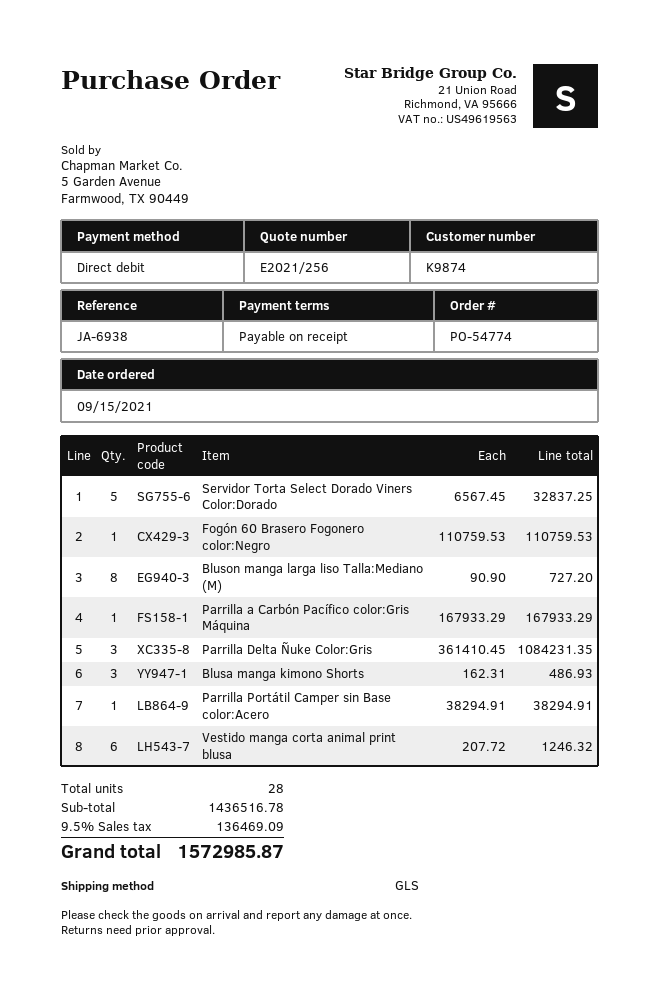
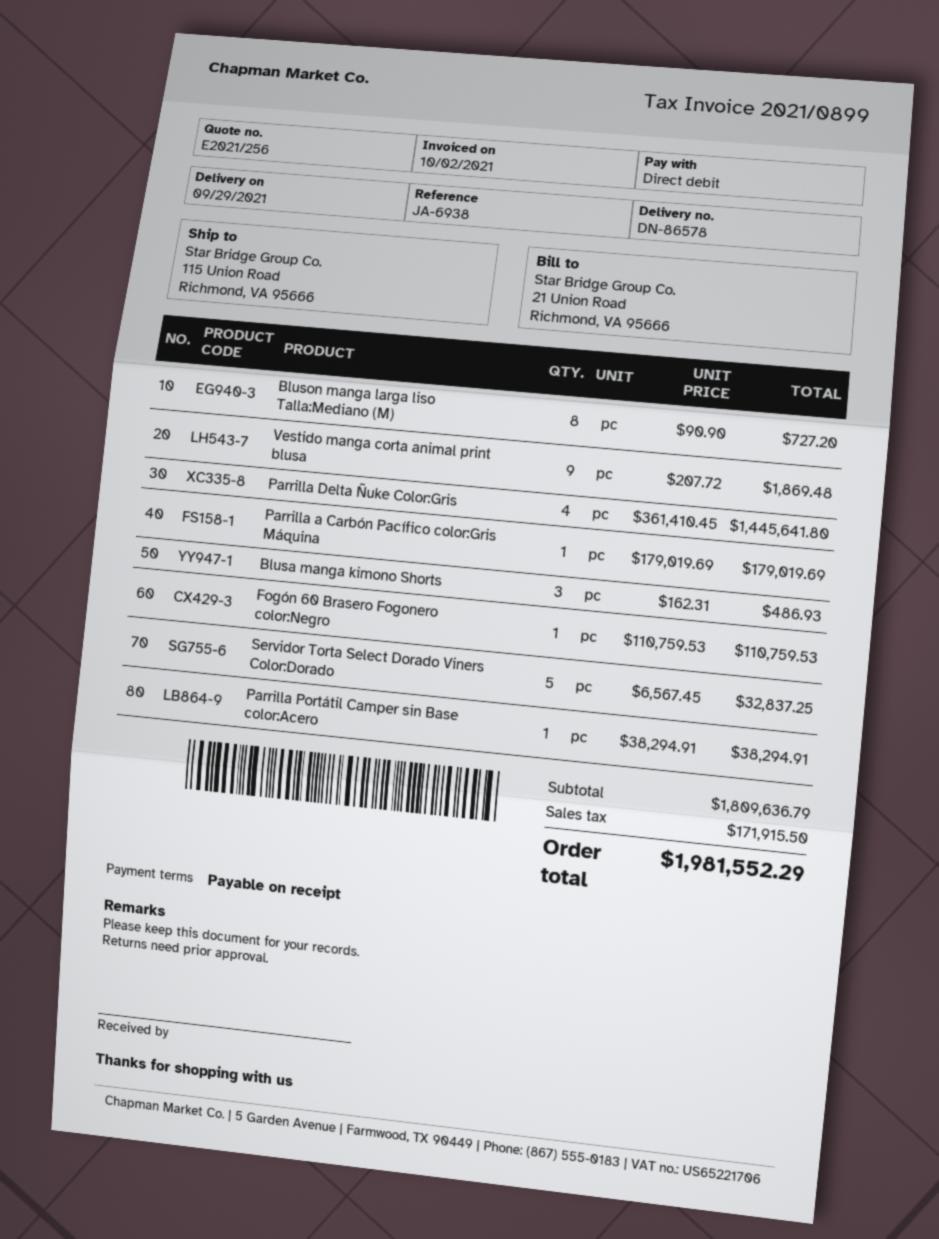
Parrilla a Carbón Pacífico color:Gris Máquina: 1 x 167933.29 = 167933.29 -> 1 x 179019.69 = 179019.69
Parrilla Delta Ñuke Color:Gris: 3 x 361410.45 = 1084231.35 -> 4 x 361410.45 = 1445641.80
Vestido manga corta animal print blusa: 6 x 207.72 = 1246.32 -> 9 x 207.72 = 1869.48
subtotal: 1436516.78 -> 1809636.79
tax: 136469.09 -> 171915.50
total: 1572985.87 -> 1981552.29

